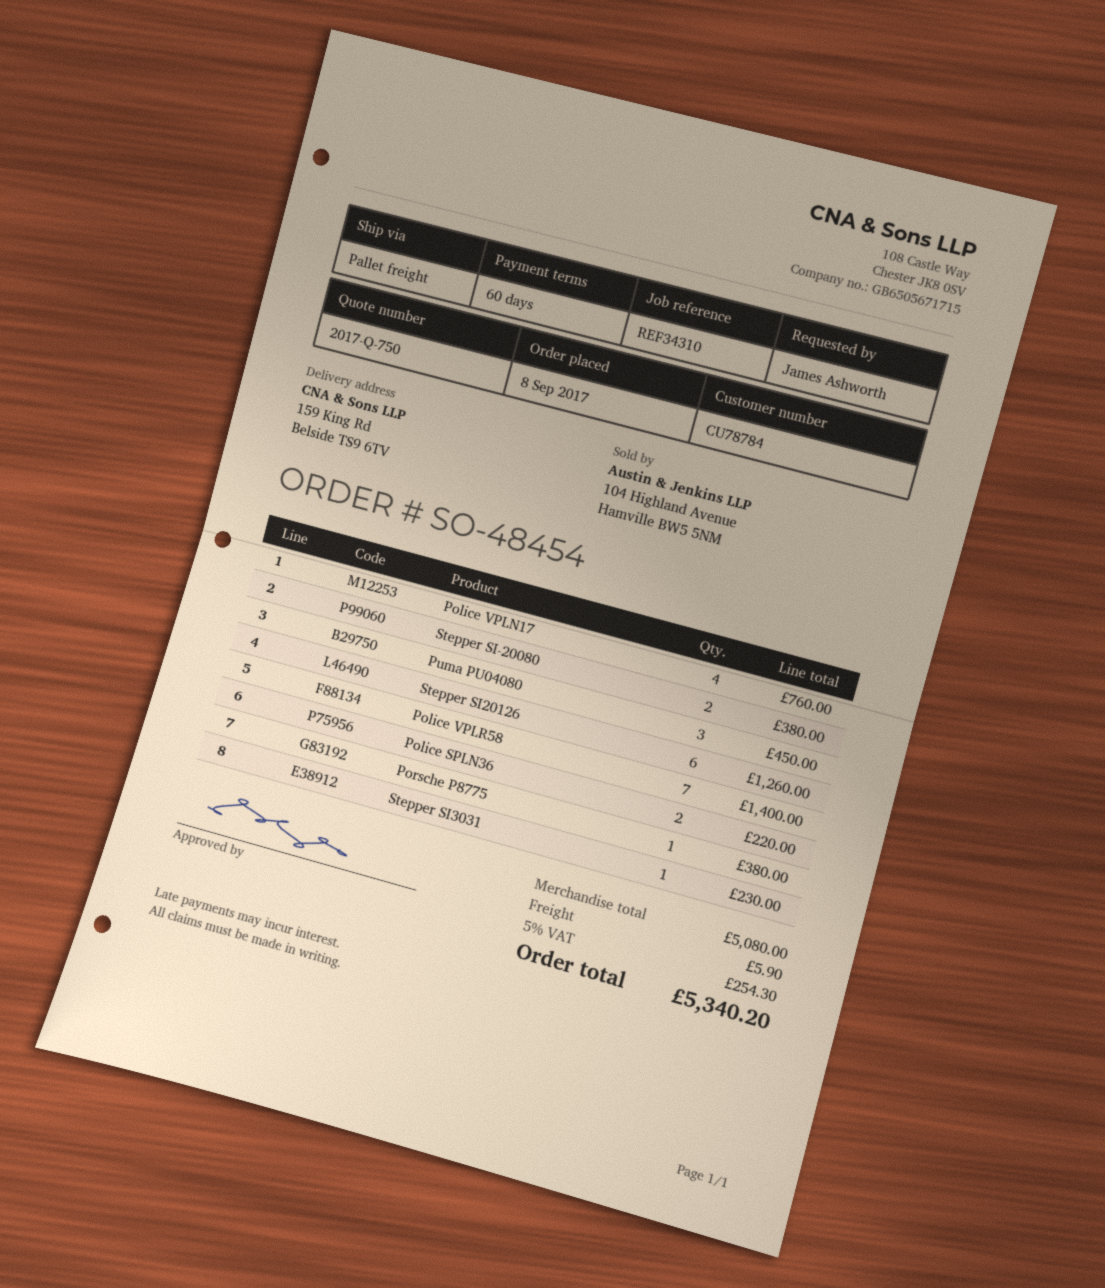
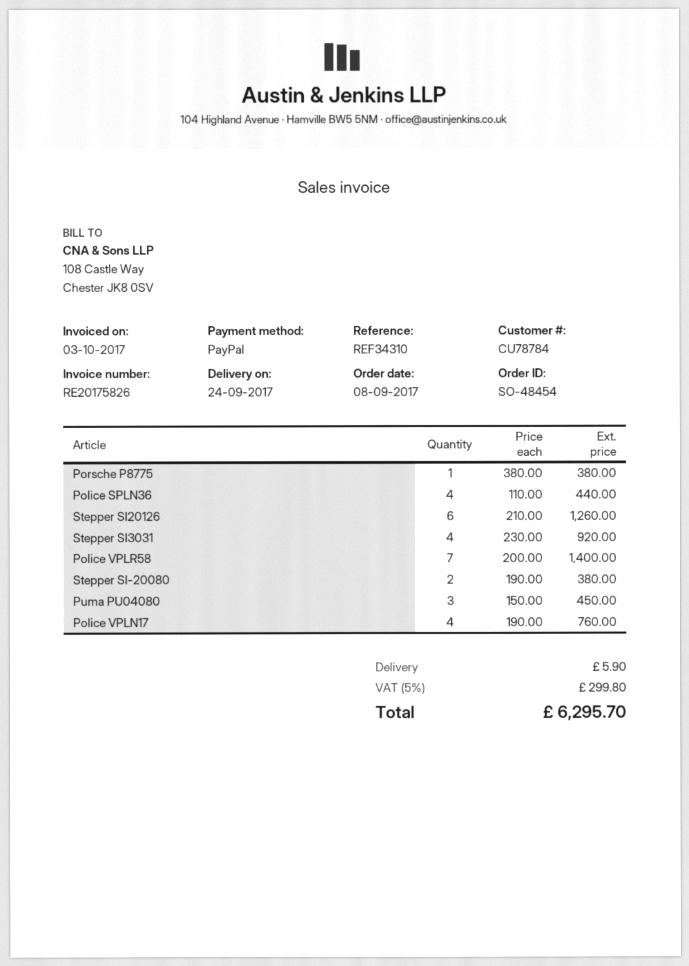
Police SPLN36: 2 for 220.00 -> 4 for 440.00
Stepper SI3031: 1 for 230.00 -> 4 for 920.00
tax: 5% = 254.30 -> 5% = 299.80
total: 5340.20 -> 6295.70

